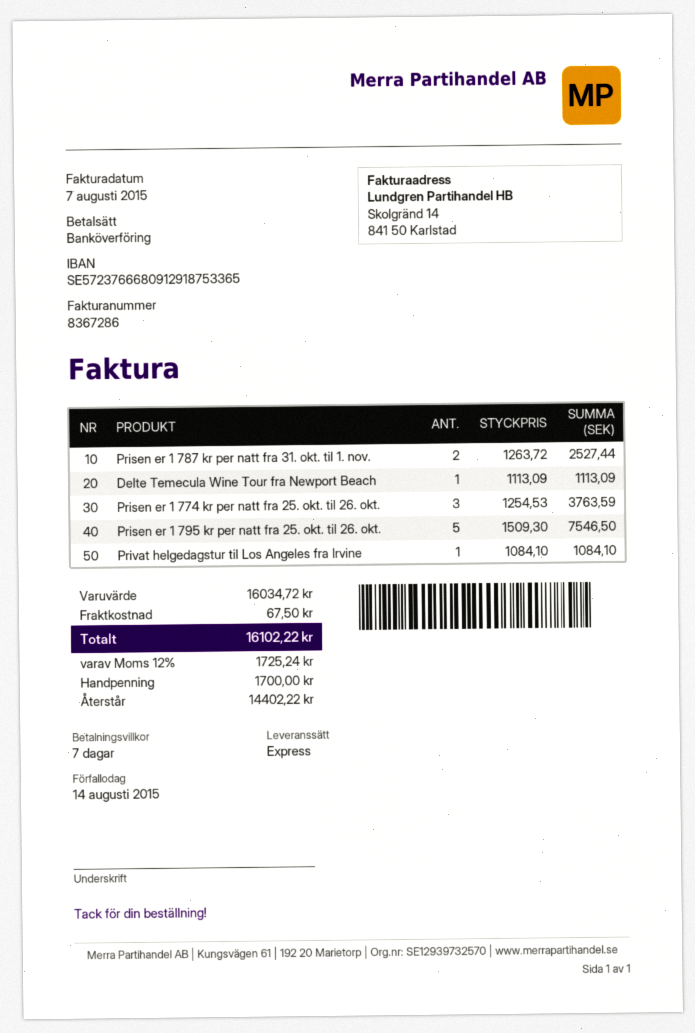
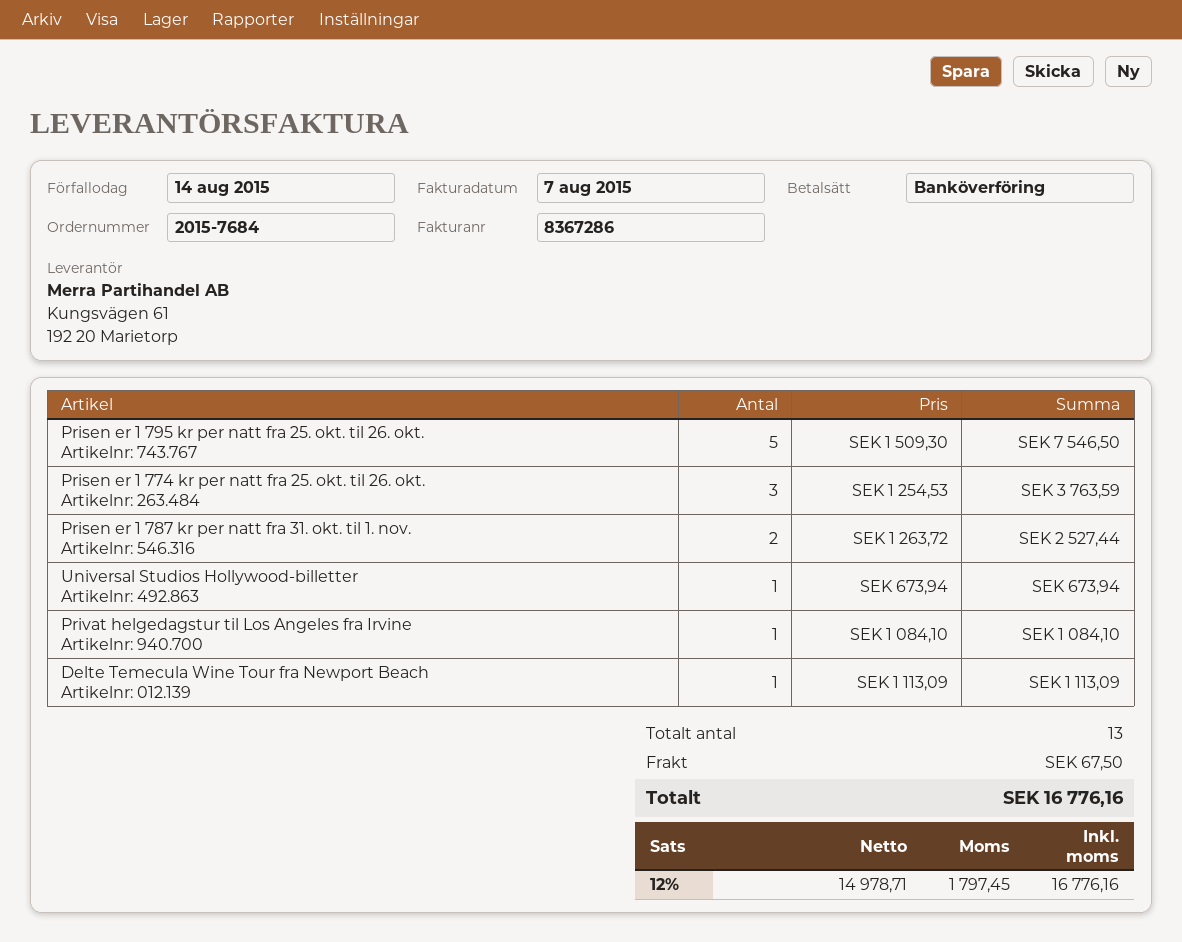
Universal Studios Hollywood-billetter: none -> 1 x 673.94 = 673.94
tax: 12% = 1725.24 -> 12% = 1797.45
total: 16102.22 -> 16776.16

